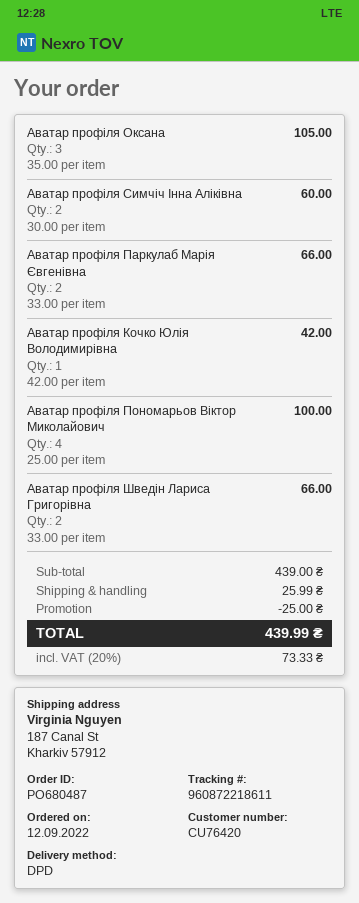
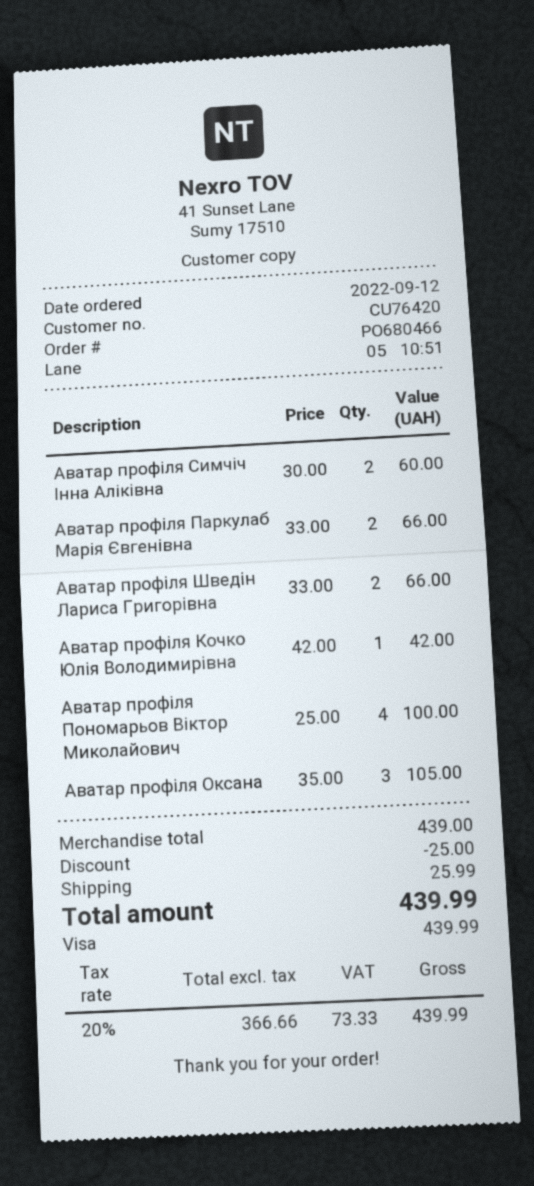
order number: PO680487 -> PO680466

